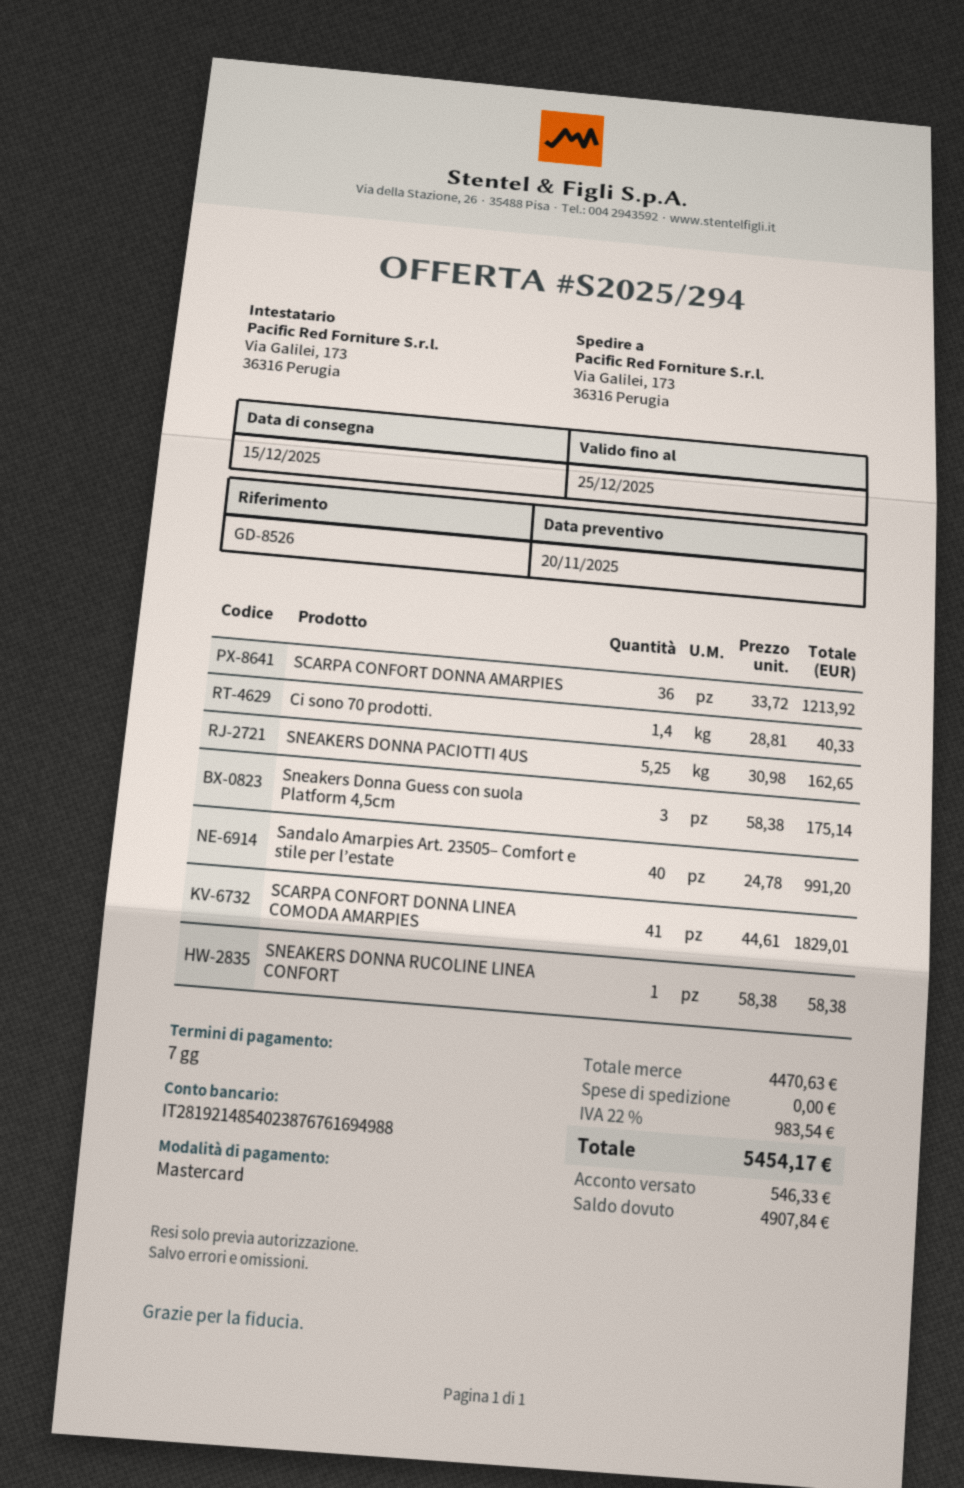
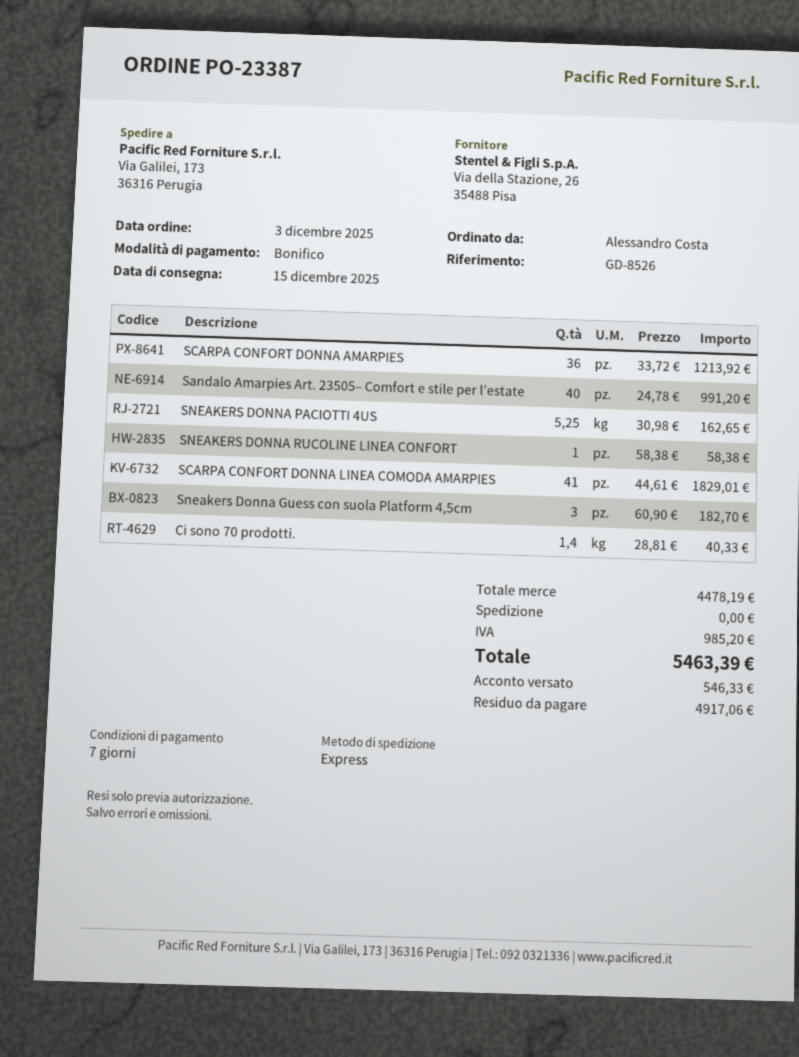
payment method: Mastercard -> bank transfer
Sneakers Donna Guess con suola Platform 4,5cm: 3 x 58.38 = 175.14 -> 3 x 60.90 = 182.70
subtotal: 4470.63 -> 4478.19
tax: 983.54 -> 985.20
total: 5454.17 -> 5463.39
balance: 4907.84 -> 4917.06

